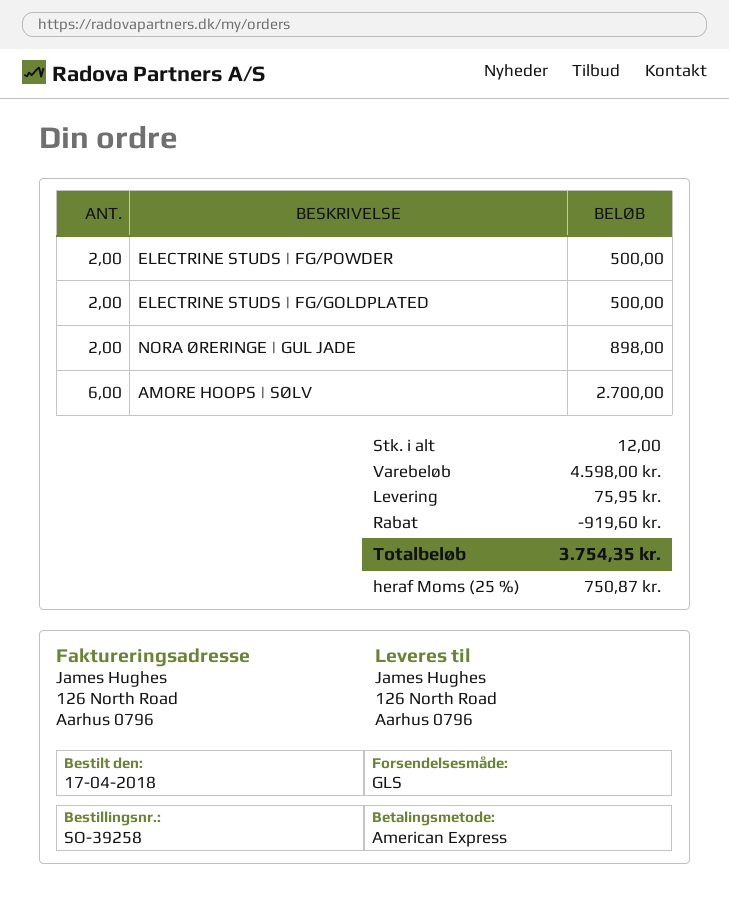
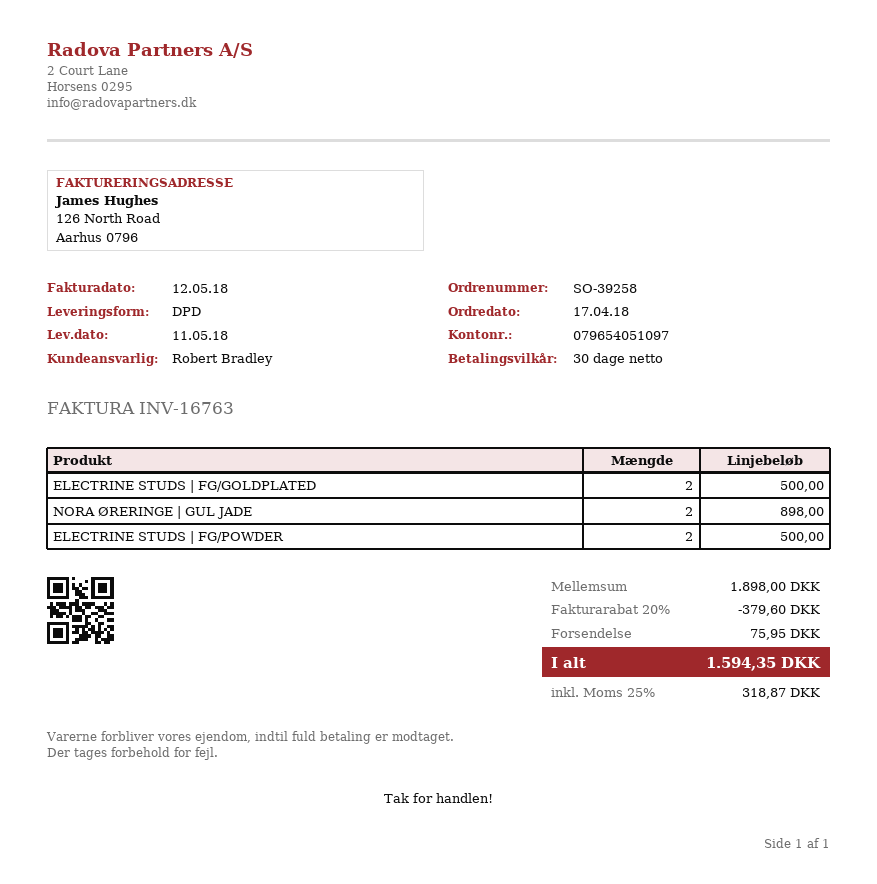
shipping method: GLS -> DPD
AMORE HOOPS | SØLV: 6 for 2700.00 -> none
subtotal: 4598.00 -> 1898.00
discount: 919.60 -> 379.60
tax: 25% = 750.87 -> 25% = 318.87
total: 3754.35 -> 1594.35

